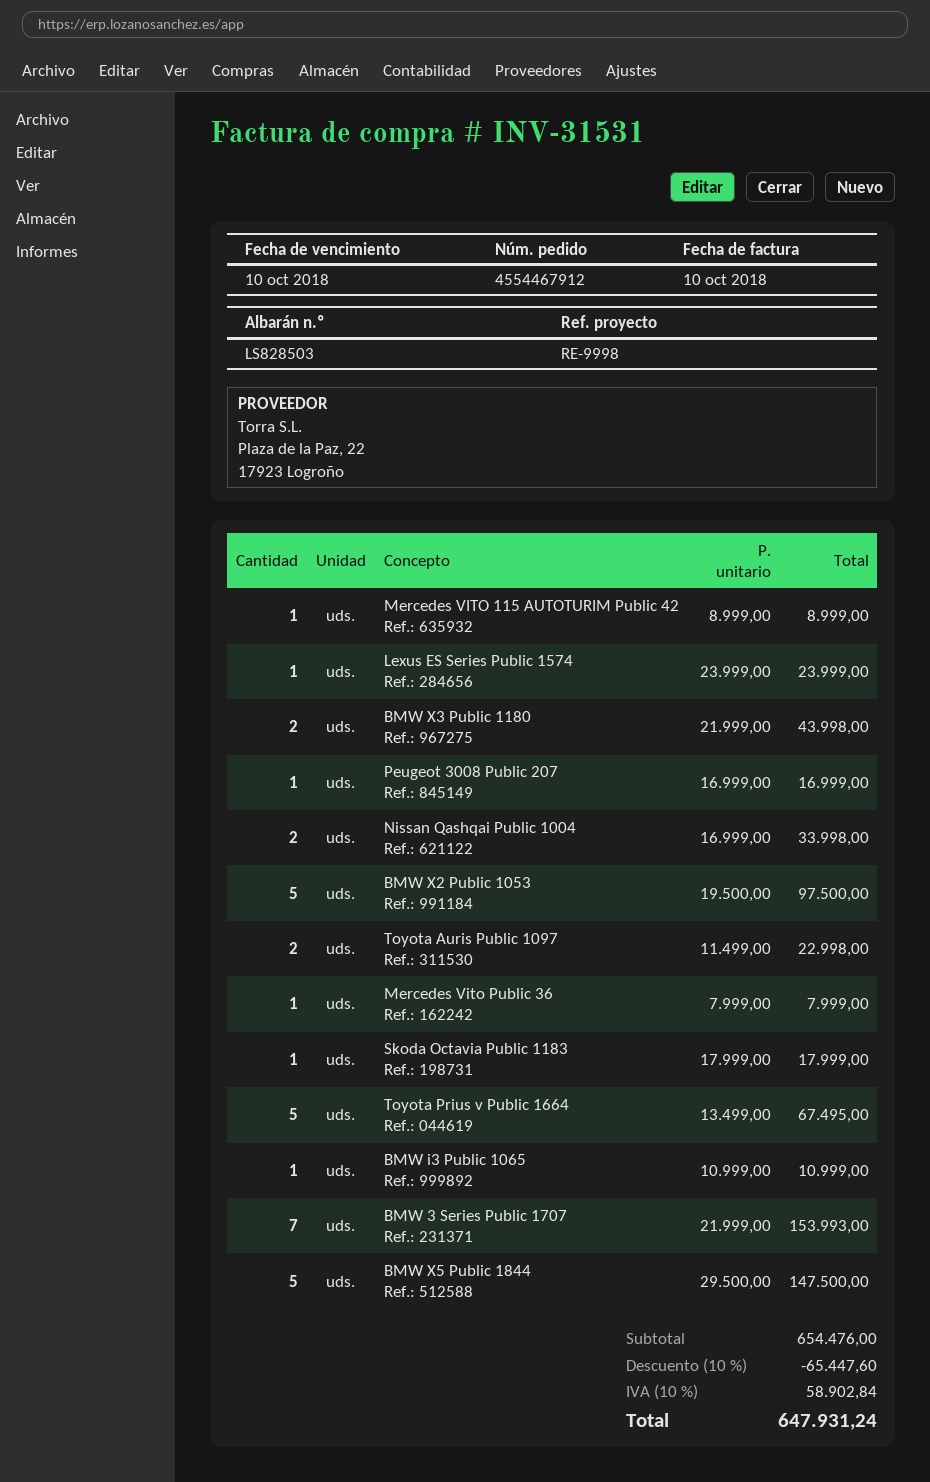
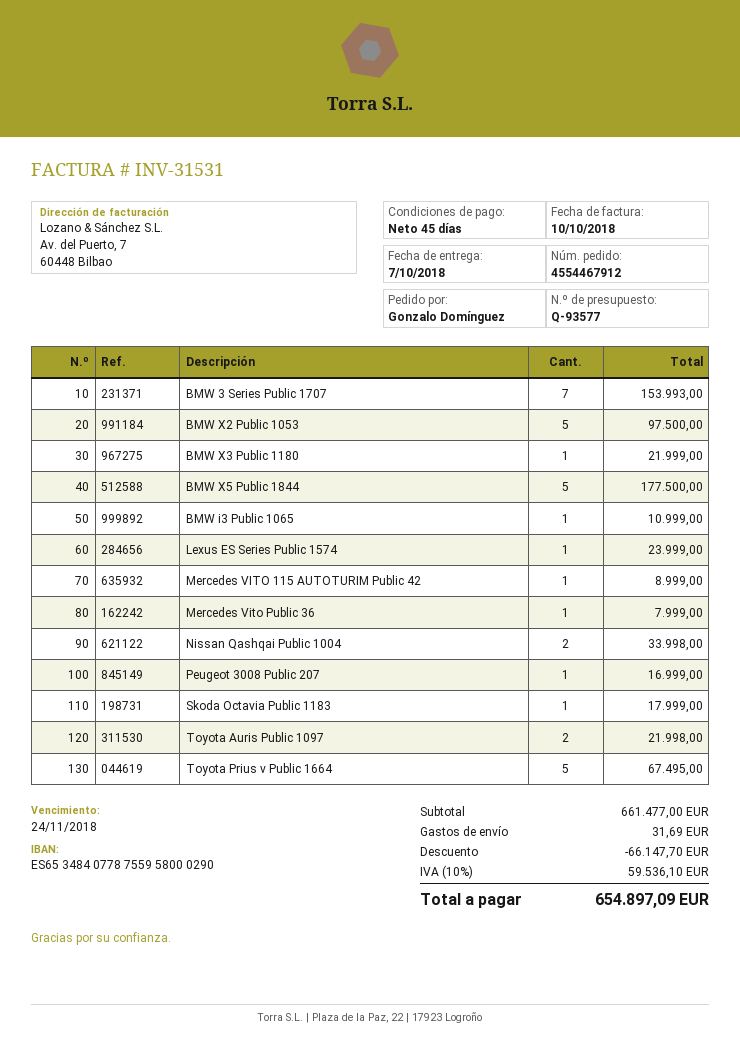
due date: 2018-10-10 -> 2018-11-24
BMW X3 Public 1180: 2 for 43998.00 -> 1 for 21999.00
Toyota Auris Public 1097: 2 for 22998.00 -> 2 for 21998.00
BMW X5 Public 1844: 5 for 147500.00 -> 5 for 177500.00
subtotal: 654476.00 -> 661477.00
discount: 65447.60 -> 66147.70
shipping: none -> 31.69
tax: 10% = 58902.84 -> 10% = 59536.10
total: 647931.24 -> 654897.09

